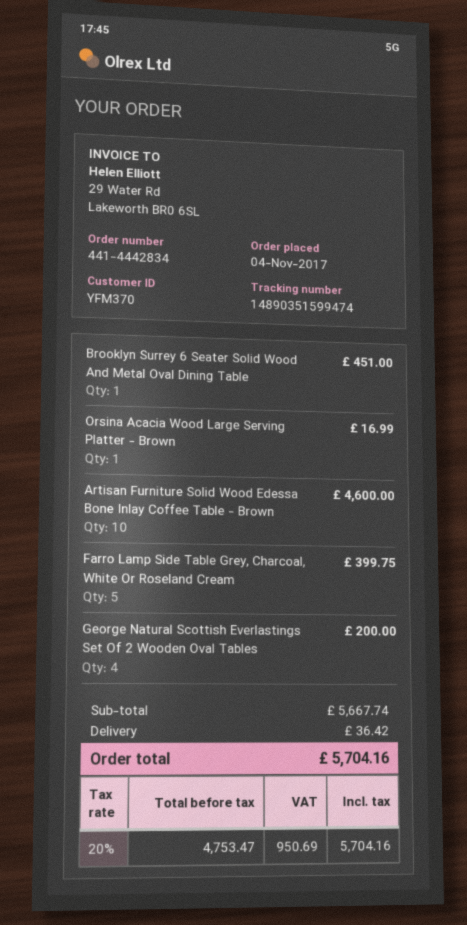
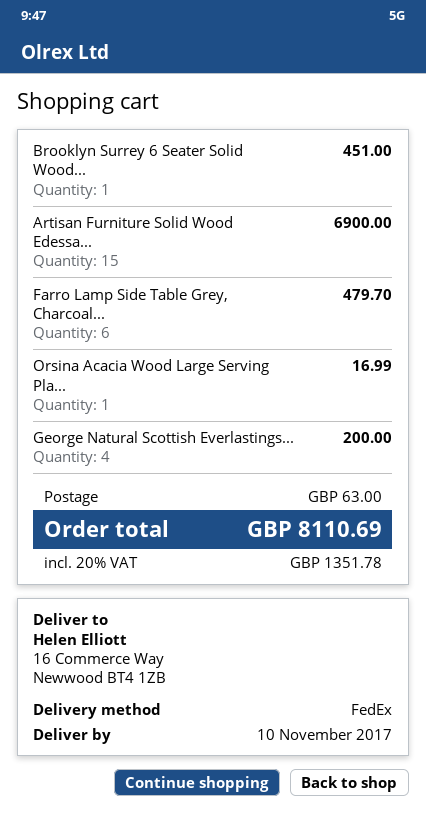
Artisan Furniture Solid Wood Edessa Bone Inlay Coffee Table - Brown: 10 for 4600.00 -> 15 for 6900.00
Farro Lamp Side Table Grey, Charcoal, White Or Roseland Cream: 5 for 399.75 -> 6 for 479.70
shipping: 36.42 -> 63.00
tax: 20% = 950.69 -> 20% = 1351.78
total: 5704.16 -> 8110.69

